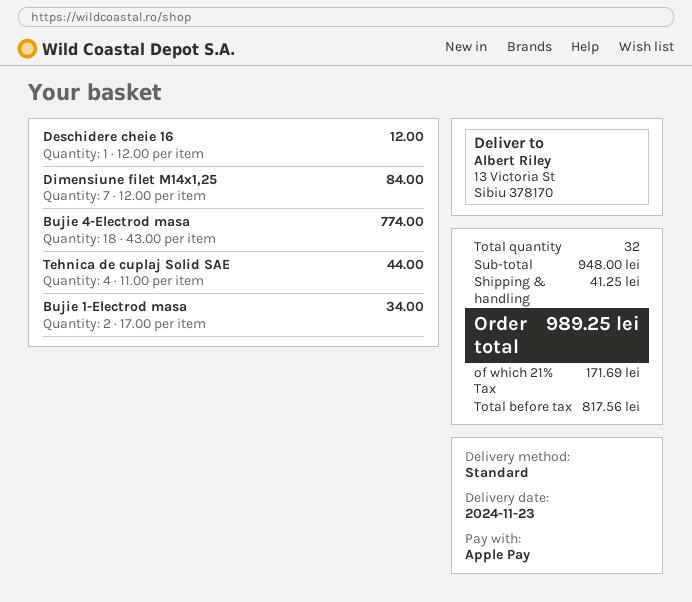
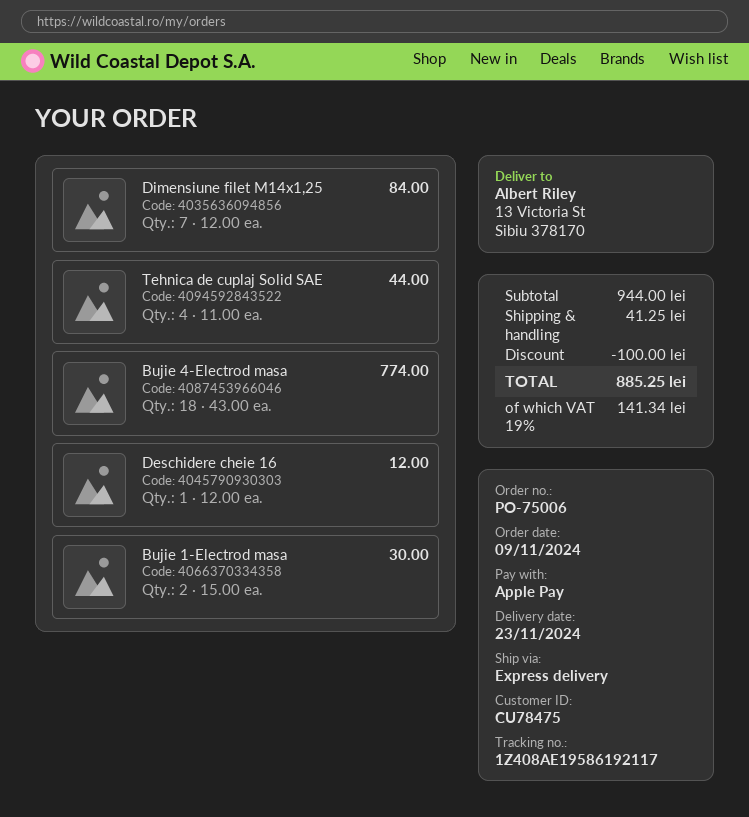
shipping method: standard -> express
Bujie 1-Electrod masa: 2 x 17.00 = 34.00 -> 2 x 15.00 = 30.00
subtotal: 948.00 -> 944.00
discount: none -> 100.00
tax: 21% = 171.69 -> 19% = 141.34
total: 989.25 -> 885.25

